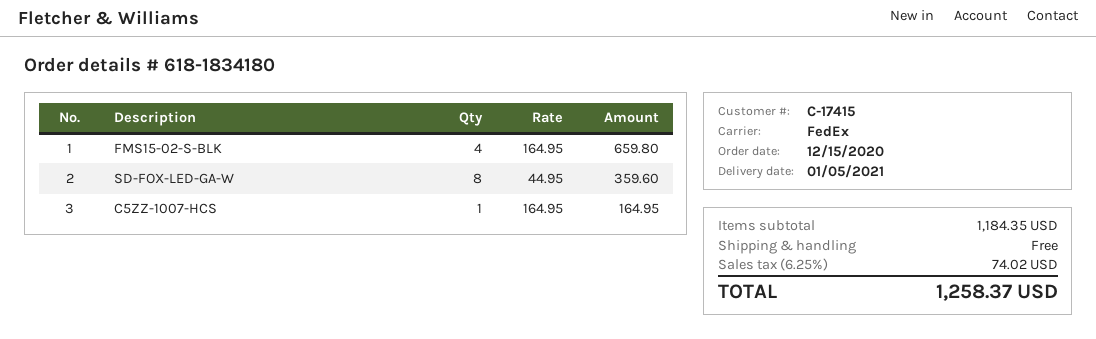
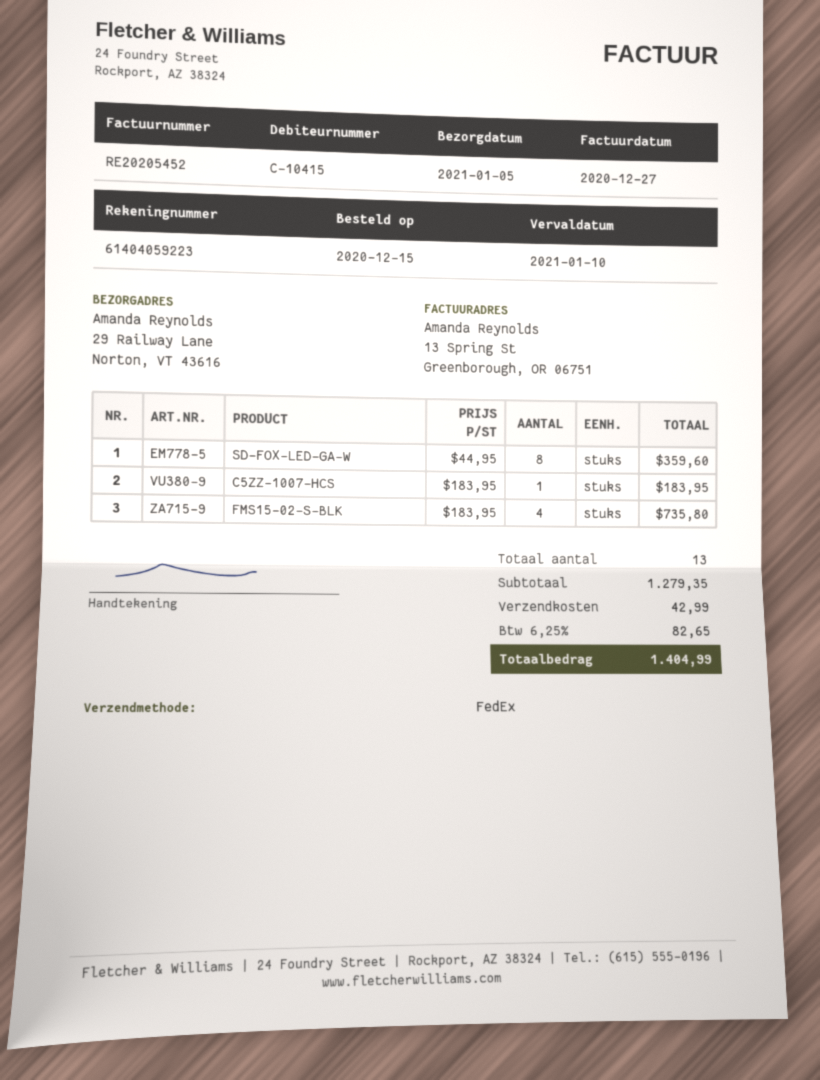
customer number: C-17415 -> C-10415
FMS15-02-S-BLK: 4 x 164.95 = 659.80 -> 4 x 183.95 = 735.80
C5ZZ-1007-HCS: 1 x 164.95 = 164.95 -> 1 x 183.95 = 183.95
subtotal: 1184.35 -> 1279.35
shipping: 0.00 -> 42.99
tax: 6.25% = 74.02 -> 6.25% = 82.65
total: 1258.37 -> 1404.99

